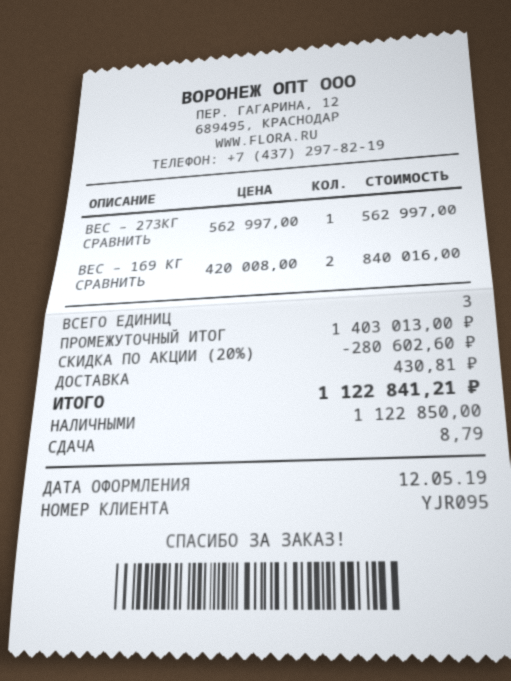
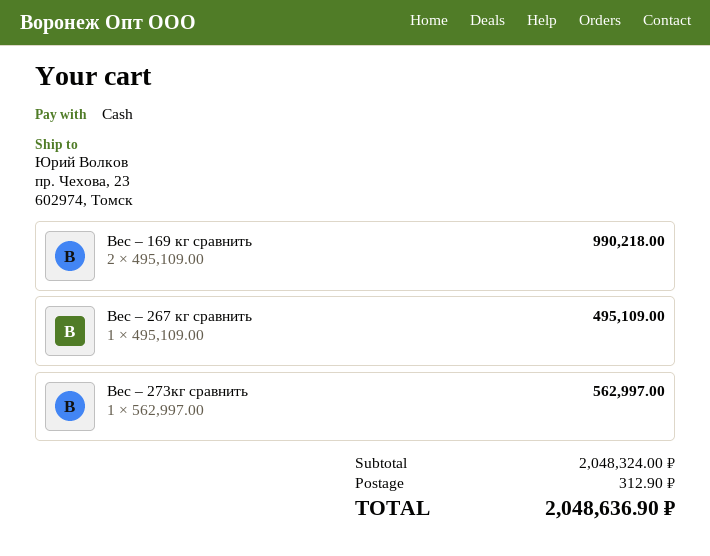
ВЕС – 169 КГ СРАВНИТЬ: 2 x 420008.00 = 840016.00 -> 2 x 495109.00 = 990218.00
Вес – 267 кг сравнить: none -> 1 x 495109.00 = 495109.00
subtotal: 1403013.00 -> 2048324.00
discount: 20% = 280602.60 -> none
shipping: 430.81 -> 312.90
total: 1122841.21 -> 2048636.90

